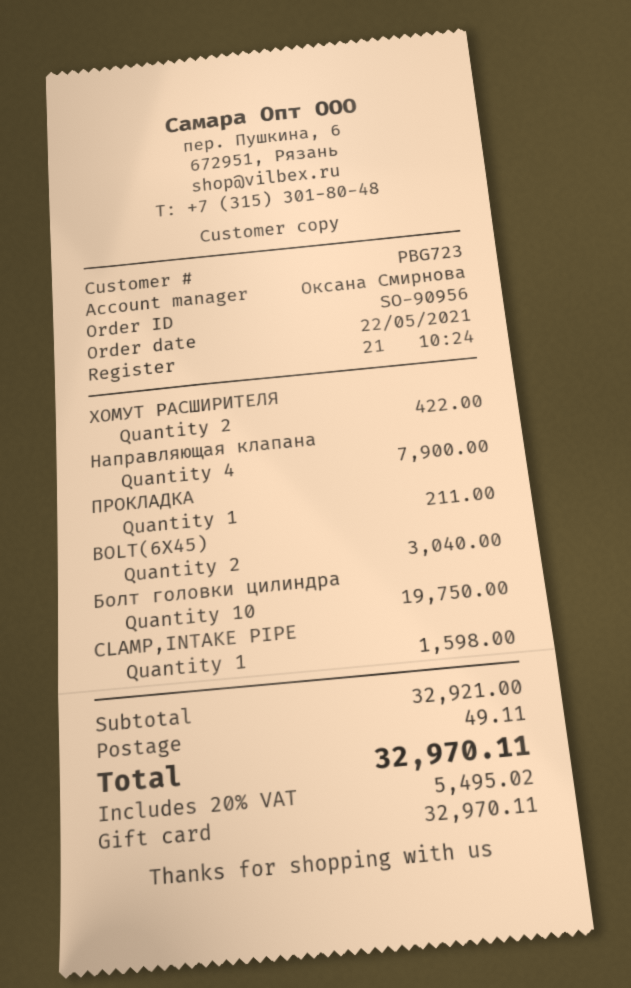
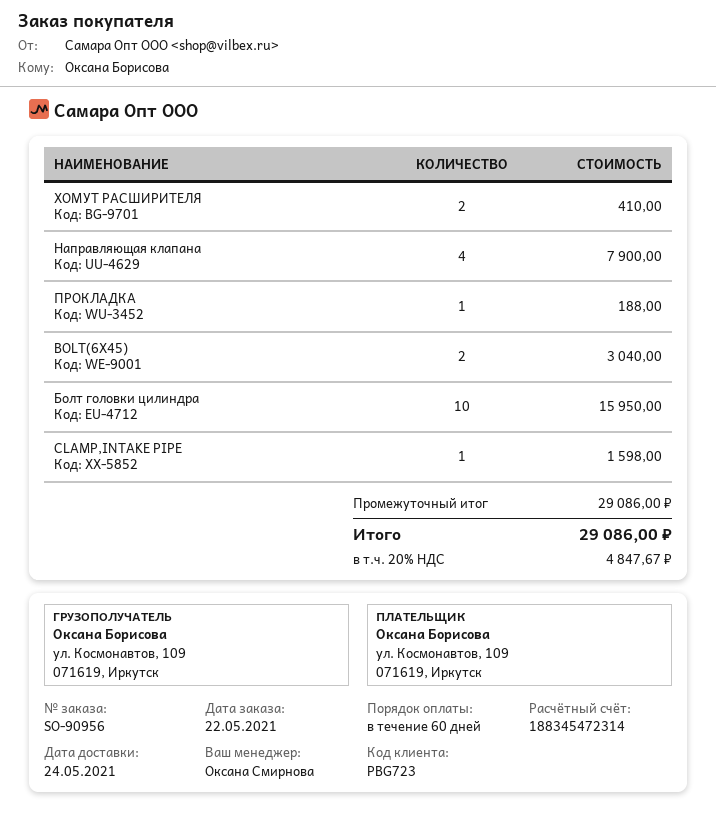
ХОМУТ РАСШИРИТЕЛЯ: 2 for 422.00 -> 2 for 410.00
ПРОКЛАДКА: 1 for 211.00 -> 1 for 188.00
Болт головки цилиндра: 10 for 19750.00 -> 10 for 15950.00
subtotal: 32921.00 -> 29086.00
shipping: 49.11 -> none
tax: 20% = 5495.02 -> 20% = 4847.67
total: 32970.11 -> 29086.00

